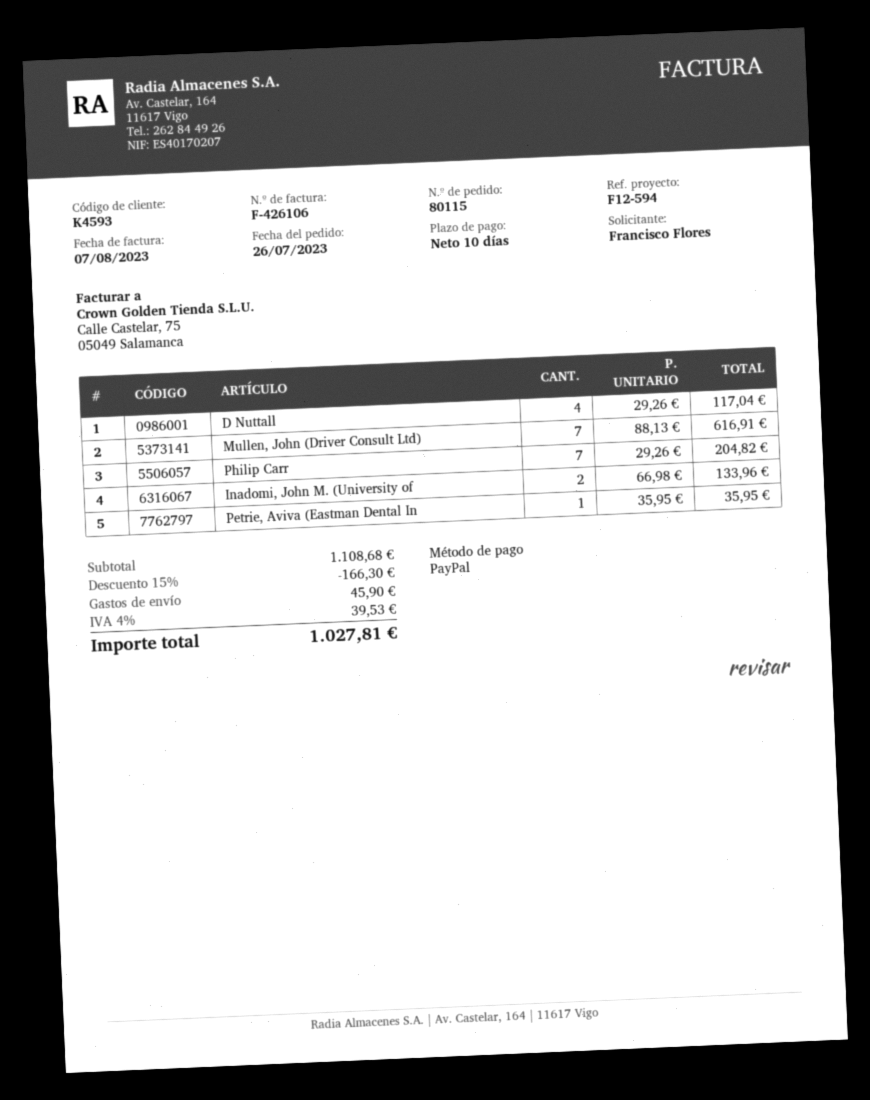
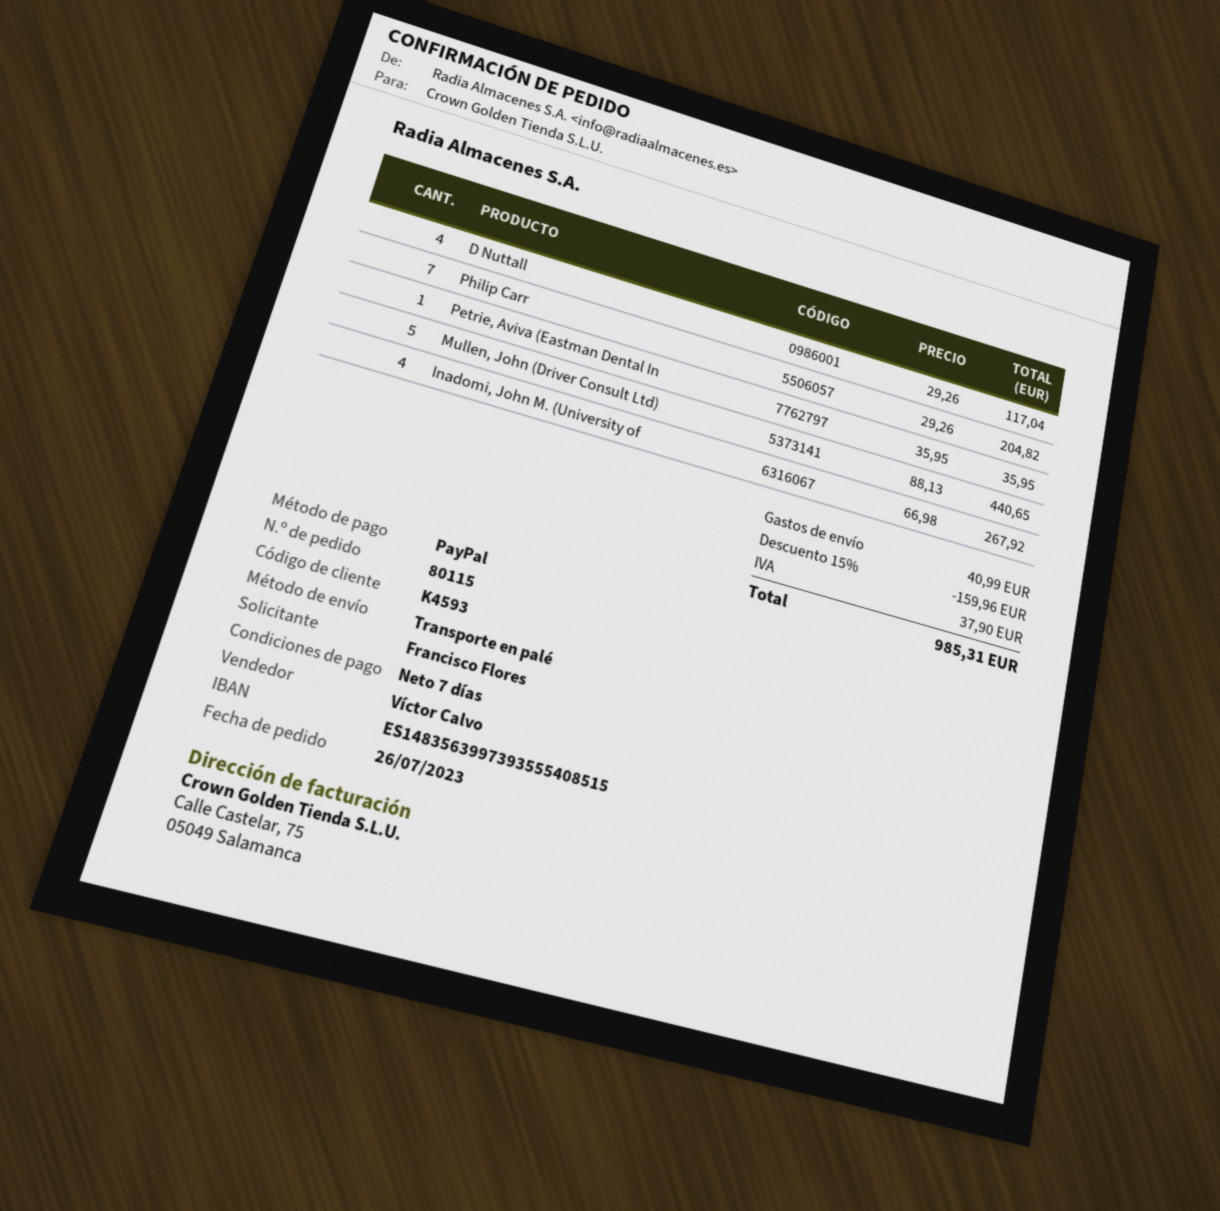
payment terms: 10 days -> 7 days
Mullen, John (Driver Consult Ltd): 7 x 88.13 = 616.91 -> 5 x 88.13 = 440.65
Inadomi, John M. (University of: 2 x 66.98 = 133.96 -> 4 x 66.98 = 267.92
discount: 15% = 166.30 -> 15% = 159.96
shipping: 45.90 -> 40.99
tax: 39.53 -> 37.90
total: 1027.81 -> 985.31

